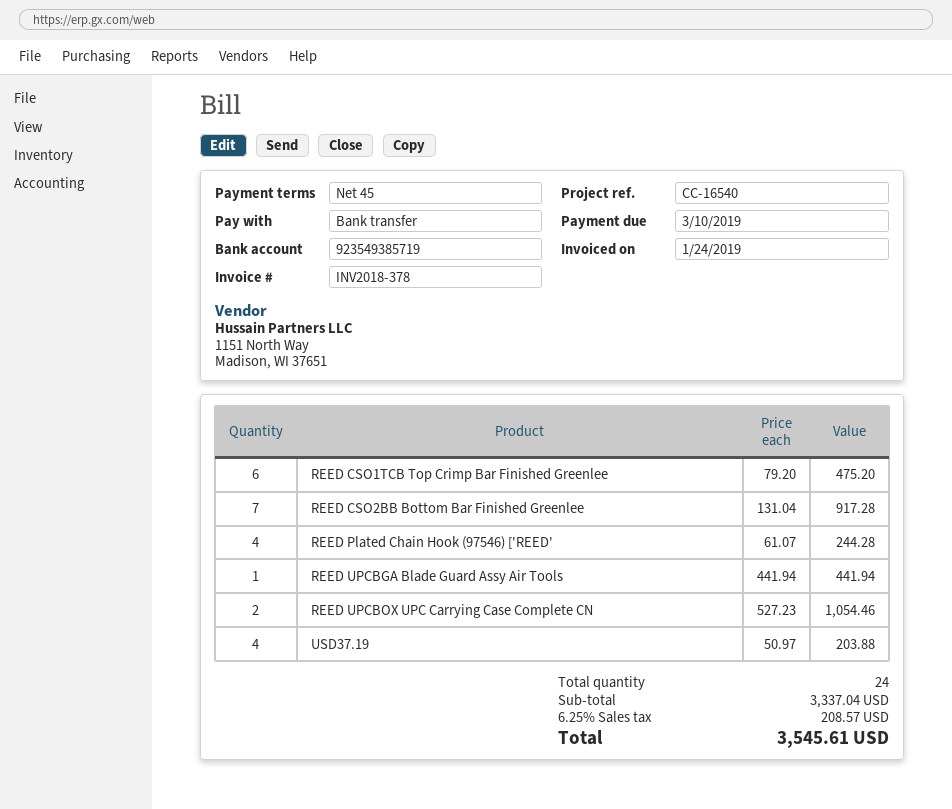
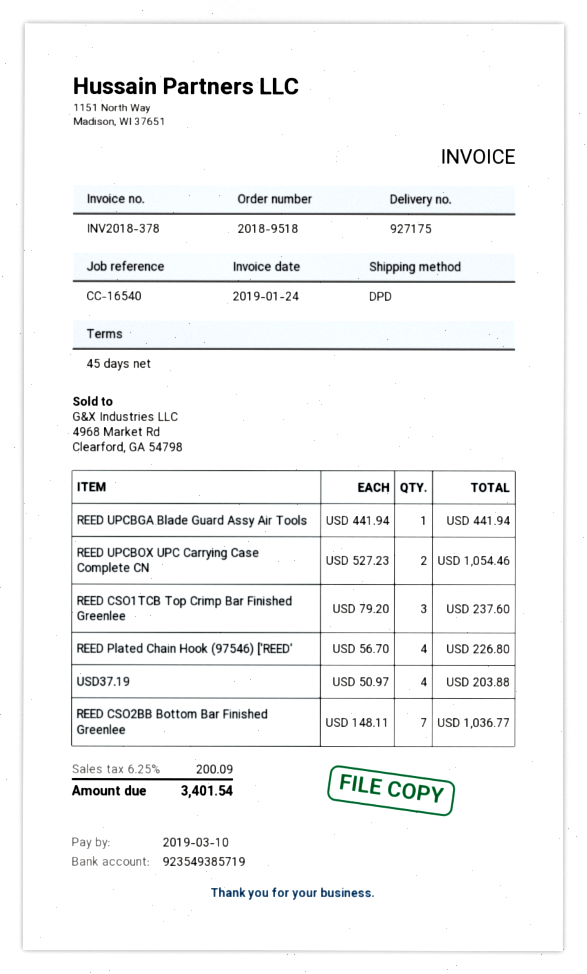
REED CSO1TCB Top Crimp Bar Finished Greenlee: 6 x 79.20 = 475.20 -> 3 x 79.20 = 237.60
REED CSO2BB Bottom Bar Finished Greenlee: 7 x 131.04 = 917.28 -> 7 x 148.11 = 1036.77
REED Plated Chain Hook (97546) ['REED': 4 x 61.07 = 244.28 -> 4 x 56.70 = 226.80
tax: 6.25% = 208.57 -> 6.25% = 200.09
total: 3545.61 -> 3401.54

